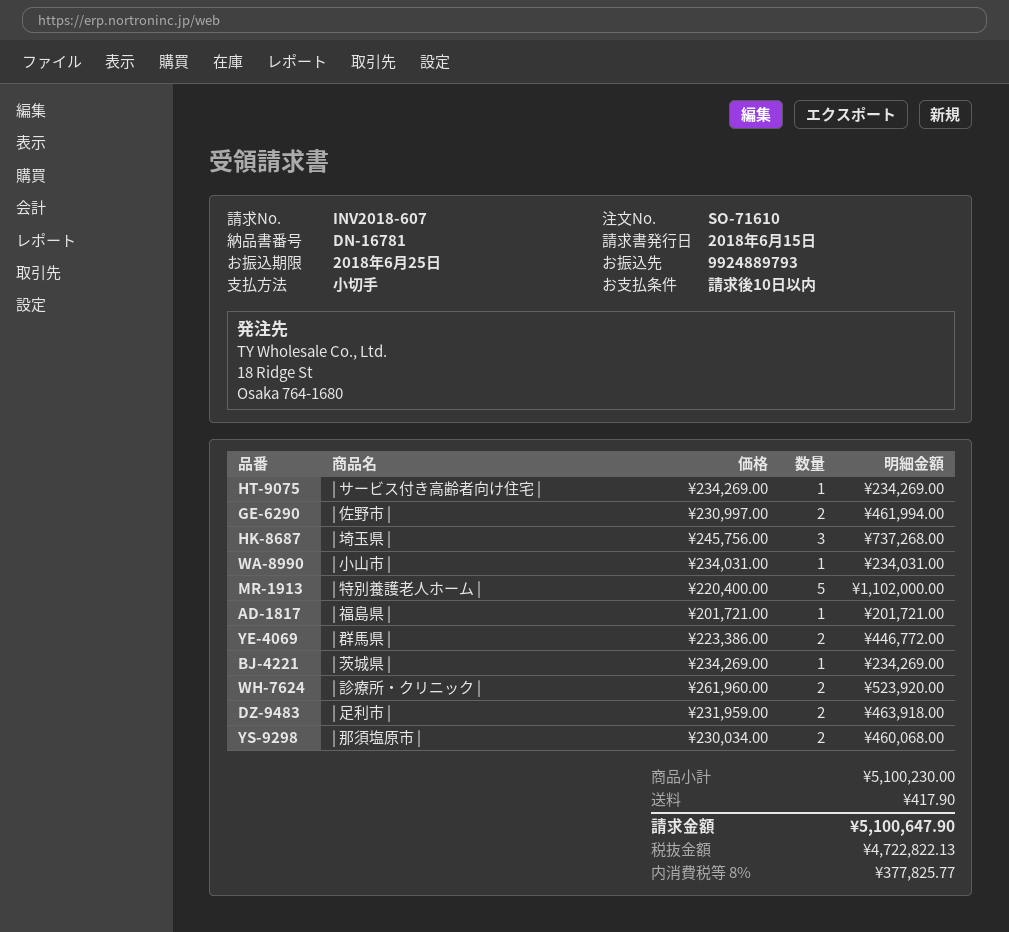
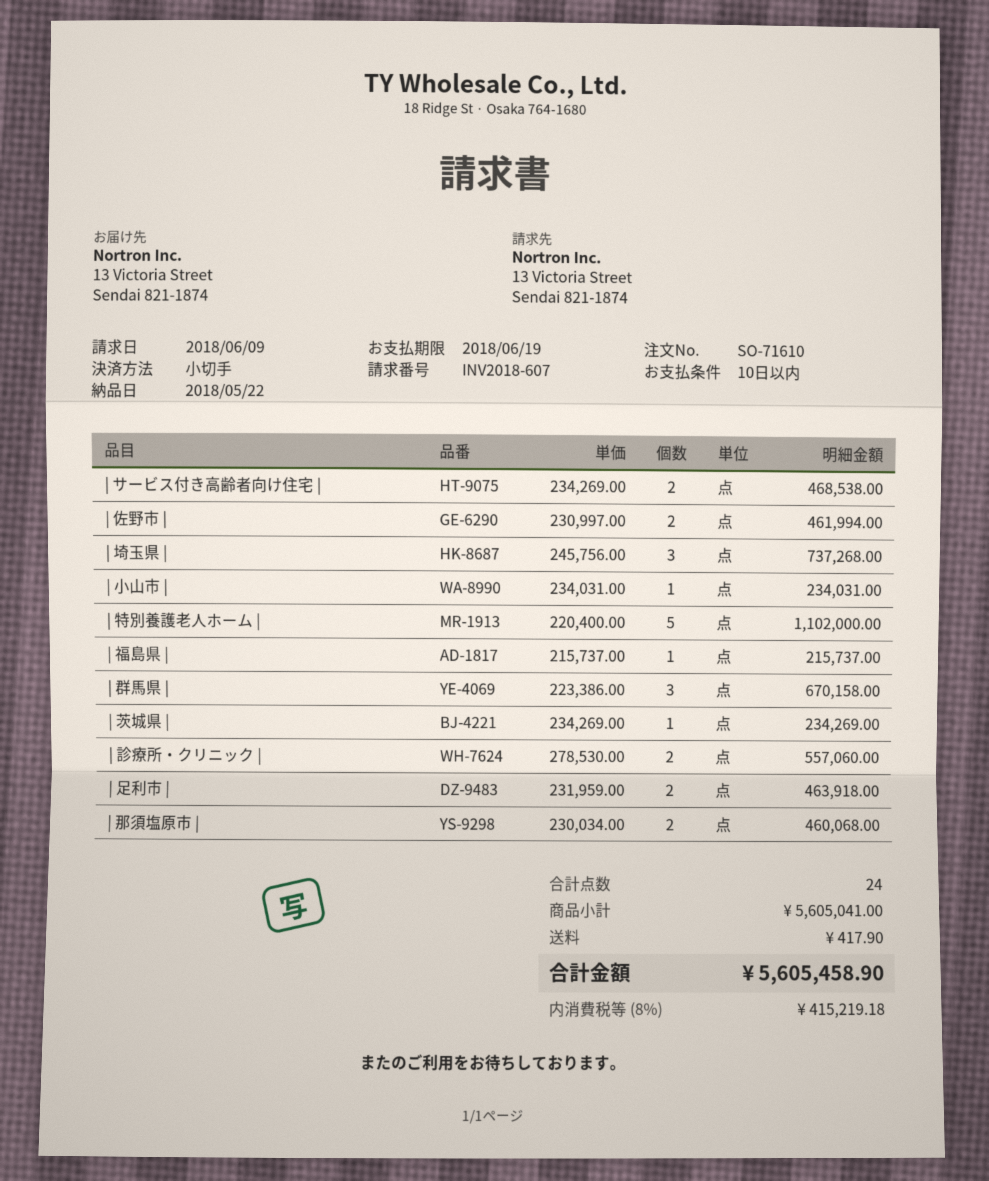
invoice date: 2018-06-15 -> 2018-06-09
due date: 2018-06-25 -> 2018-06-19
| サービス付き高齢者向け住宅 |: 1 x 234269.00 = 234269.00 -> 2 x 234269.00 = 468538.00
| 福島県 |: 1 x 201721.00 = 201721.00 -> 1 x 215737.00 = 215737.00
| 群馬県 |: 2 x 223386.00 = 446772.00 -> 3 x 223386.00 = 670158.00
| 診療所・クリニック |: 2 x 261960.00 = 523920.00 -> 2 x 278530.00 = 557060.00
subtotal: 5100230.00 -> 5605041.00
tax: 8% = 377825.77 -> 8% = 415219.18
total: 5100647.90 -> 5605458.90

